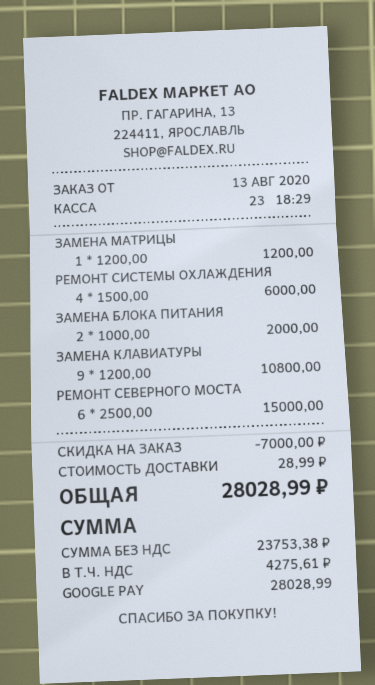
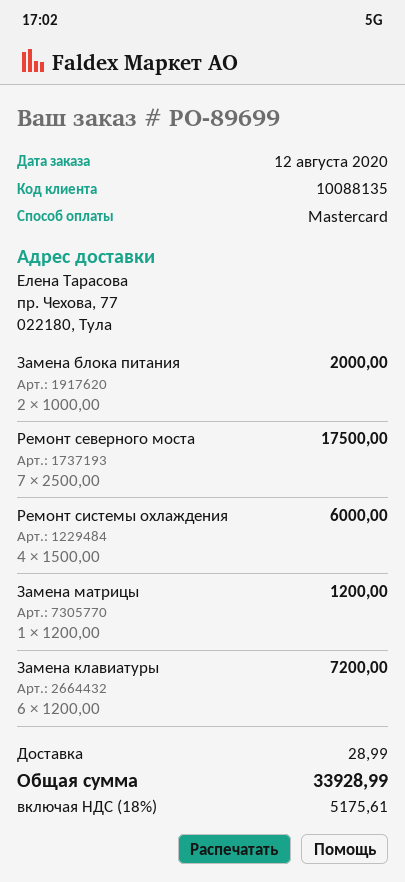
order date: 2020-08-13 -> 2020-08-12
payment method: Google Pay -> Mastercard
ЗАМЕНА КЛАВИАТУРЫ: 9 x 1200.00 = 10800.00 -> 6 x 1200.00 = 7200.00
РЕМОНТ СЕВЕРНОГО МОСТА: 6 x 2500.00 = 15000.00 -> 7 x 2500.00 = 17500.00
discount: 7000.00 -> none
tax: 4275.61 -> 5175.61
total: 28028.99 -> 33928.99

